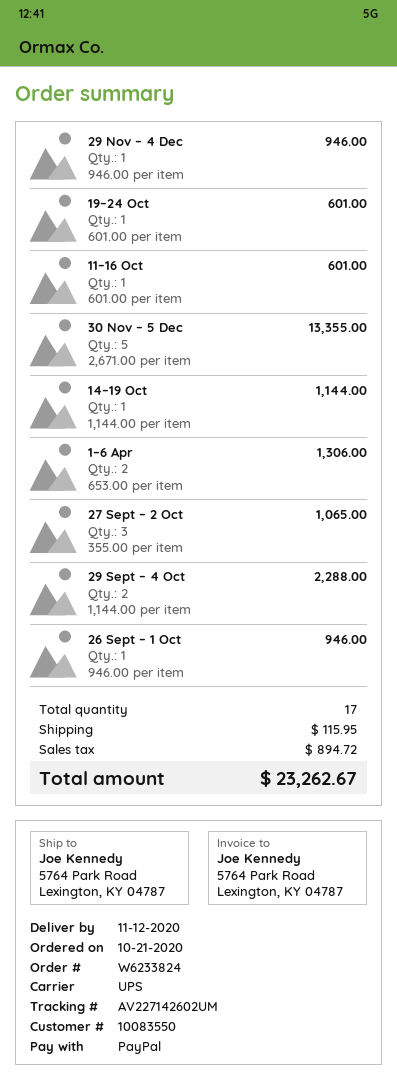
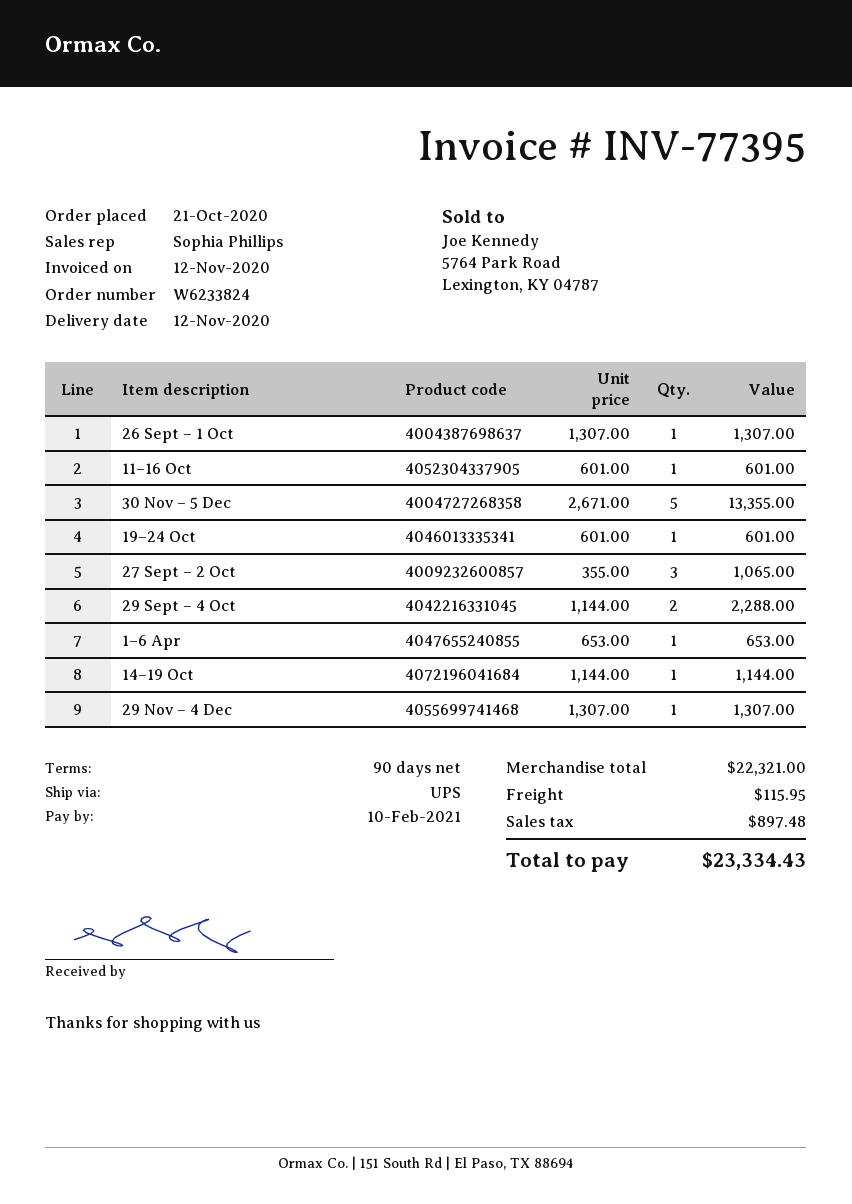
29 Nov – 4 Dec: 1 x 946.00 = 946.00 -> 1 x 1307.00 = 1307.00
1–6 Apr: 2 x 653.00 = 1306.00 -> 1 x 653.00 = 653.00
26 Sept – 1 Oct: 1 x 946.00 = 946.00 -> 1 x 1307.00 = 1307.00
tax: 894.72 -> 897.48
total: 23262.67 -> 23334.43

